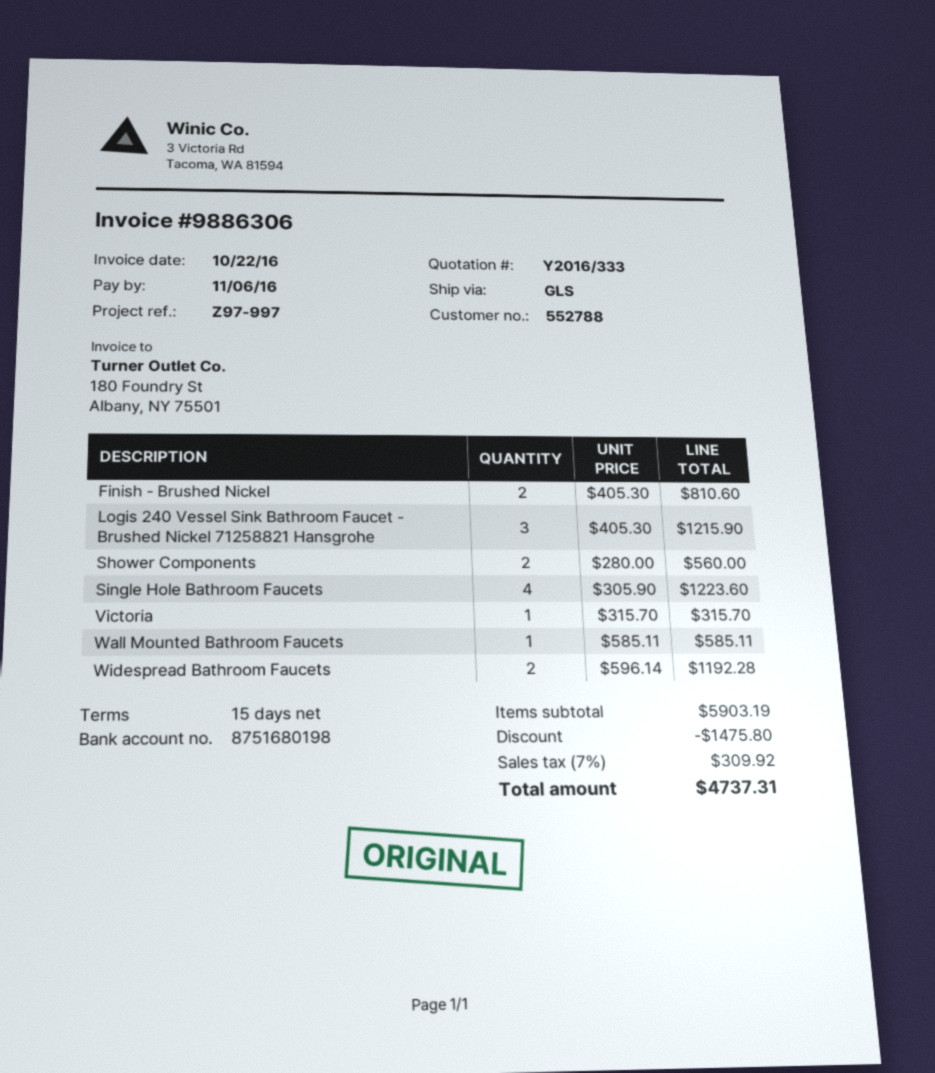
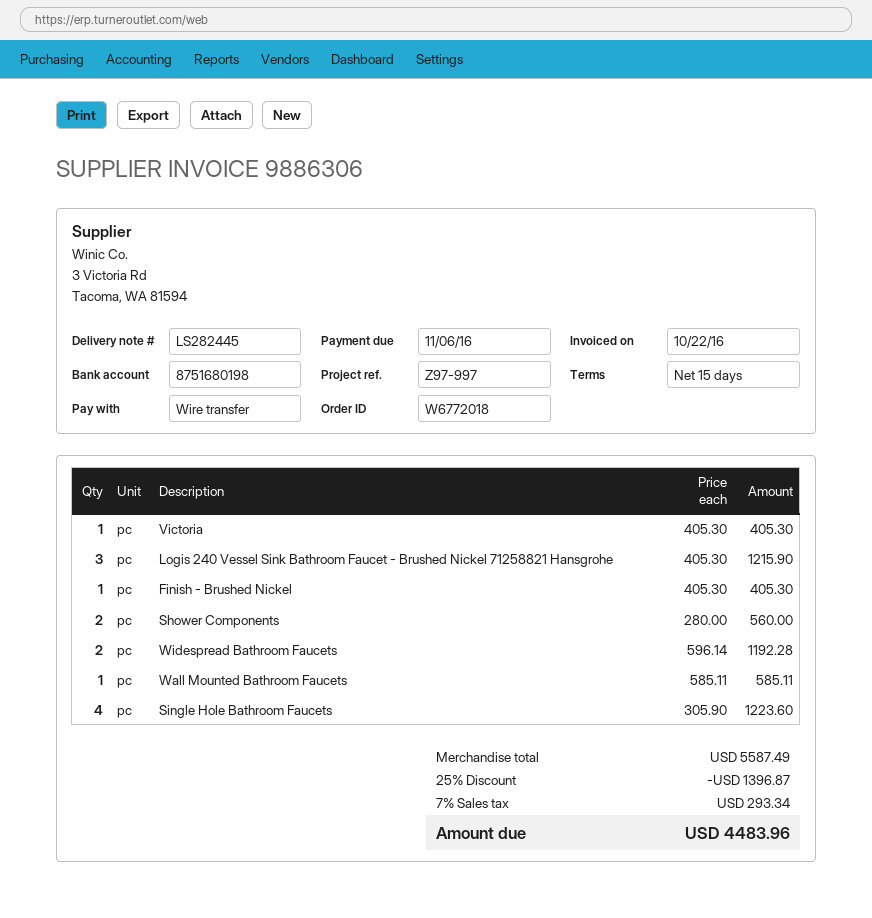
Finish - Brushed Nickel: 2 x 405.30 = 810.60 -> 1 x 405.30 = 405.30
Victoria: 1 x 315.70 = 315.70 -> 1 x 405.30 = 405.30
subtotal: 5903.19 -> 5587.49
discount: 1475.80 -> 1396.87
tax: 7% = 309.92 -> 7% = 293.34
total: 4737.31 -> 4483.96

